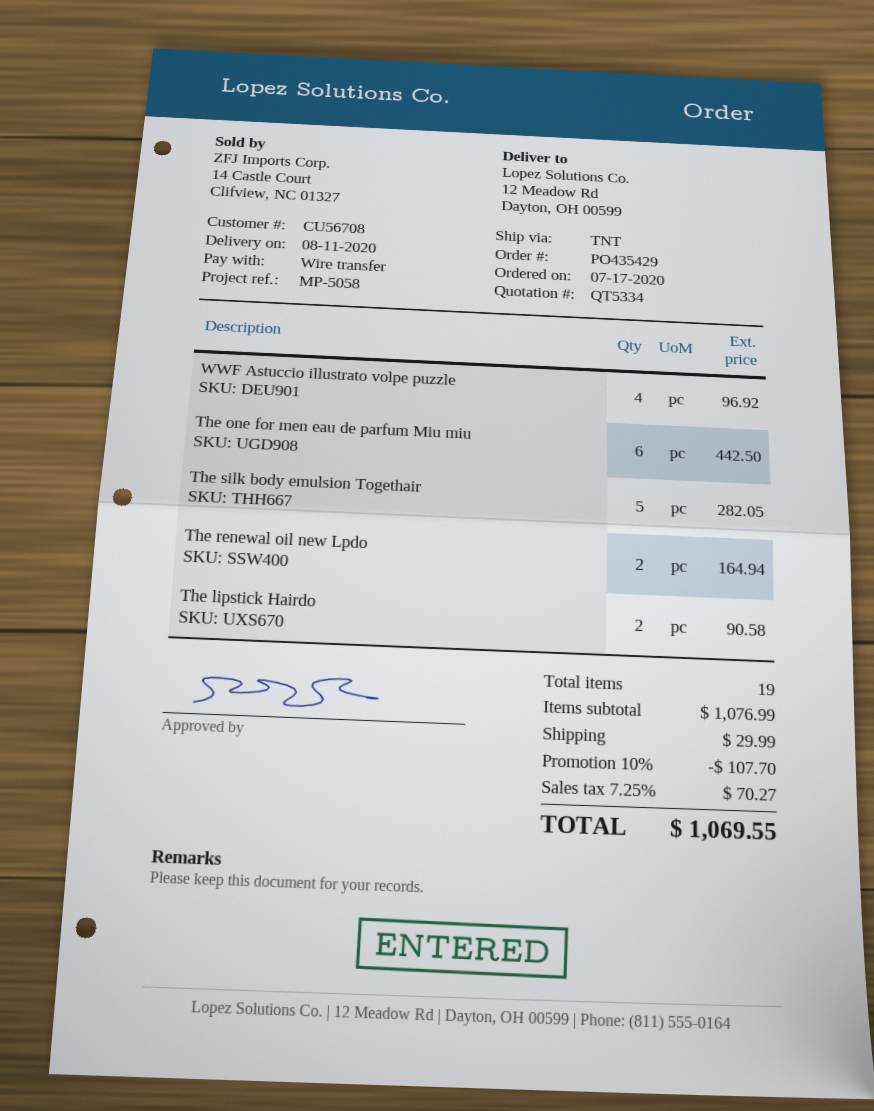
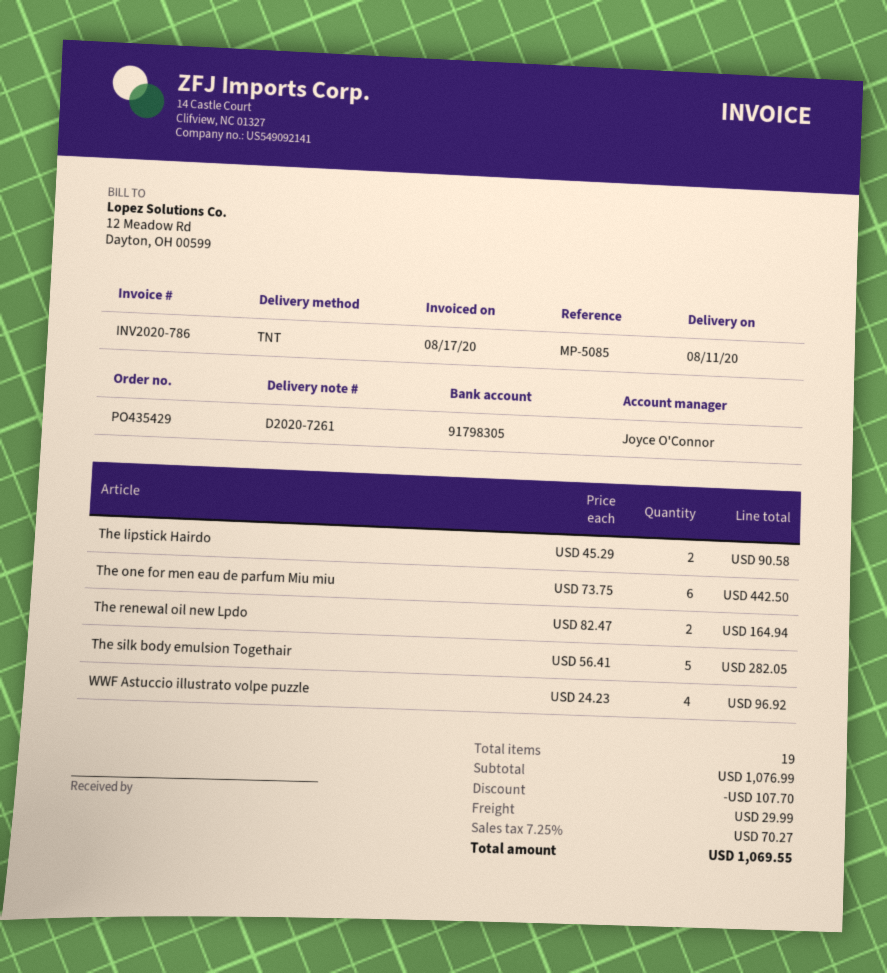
reference: MP-5058 -> MP-5085

